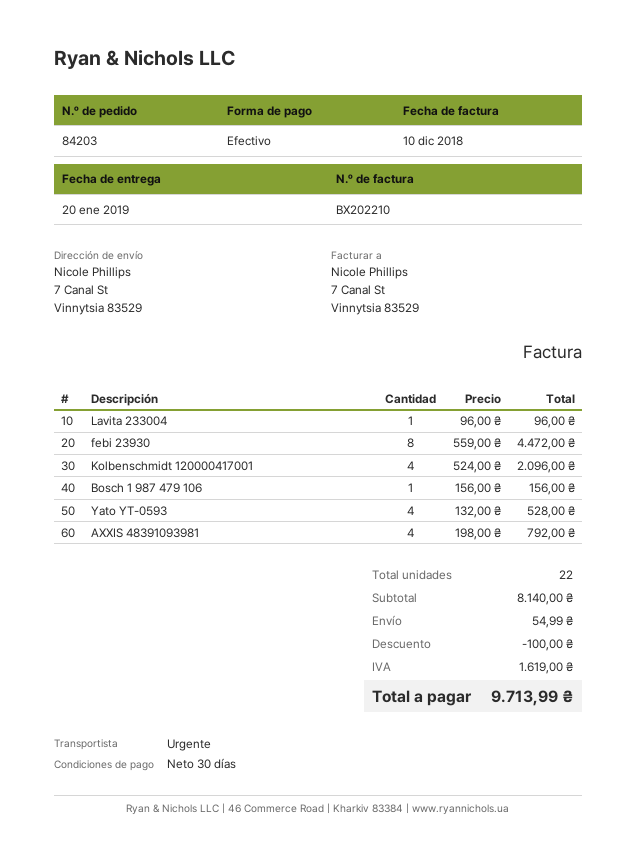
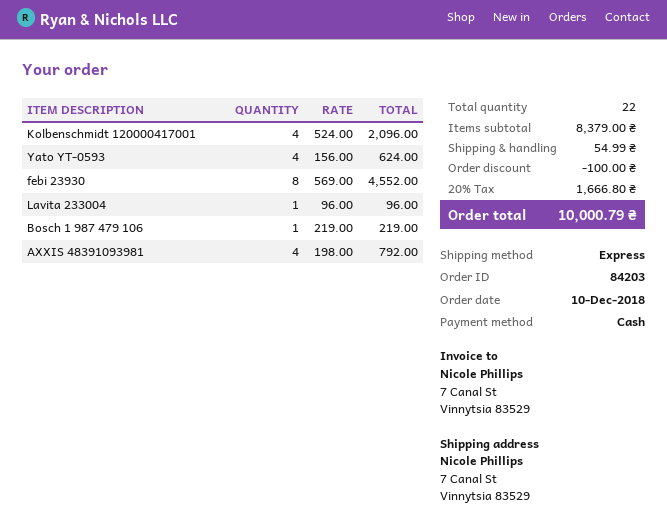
febi 23930: 8 x 559.00 = 4472.00 -> 8 x 569.00 = 4552.00
Bosch 1 987 479 106: 1 x 156.00 = 156.00 -> 1 x 219.00 = 219.00
Yato YT-0593: 4 x 132.00 = 528.00 -> 4 x 156.00 = 624.00
subtotal: 8140.00 -> 8379.00
tax: 1619.00 -> 1666.80
total: 9713.99 -> 10000.79

